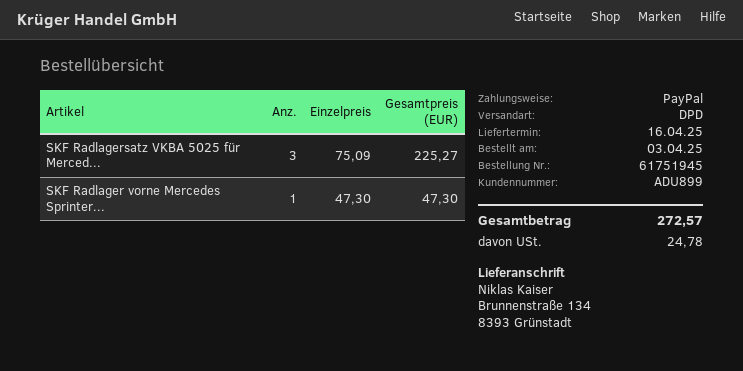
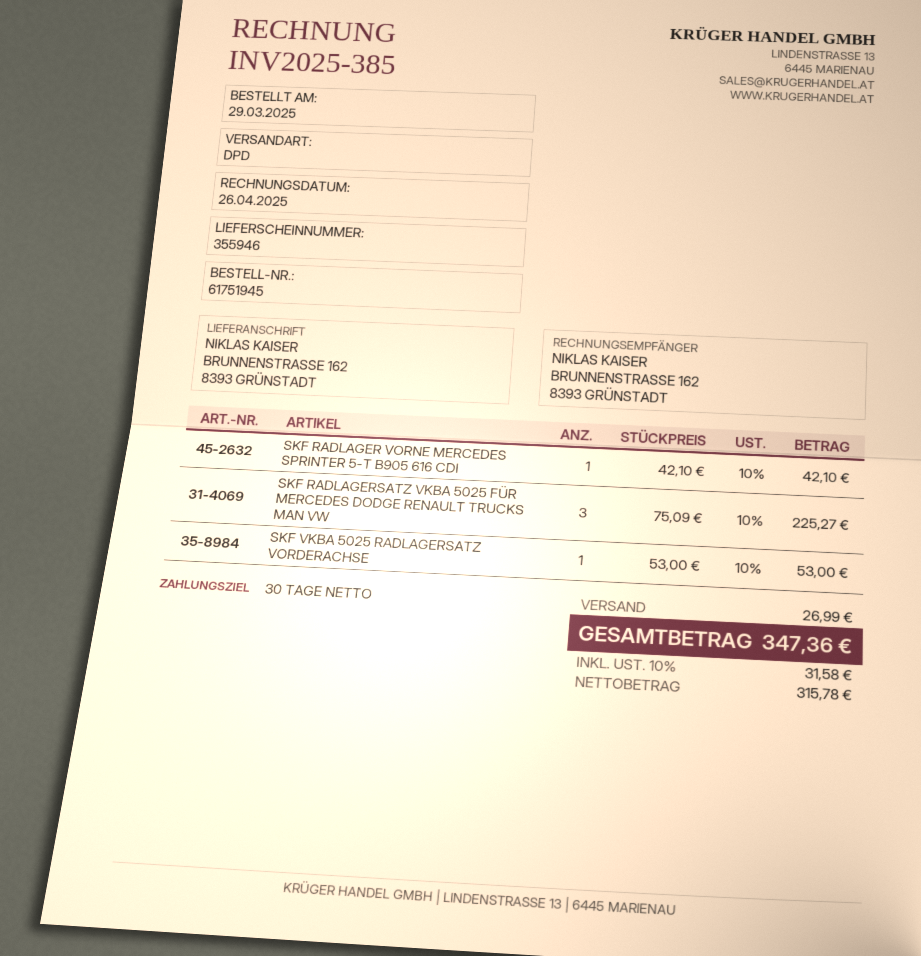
order date: 2025-04-03 -> 2025-03-29
ship to: Brunnenstraße 134, 8393 Grünstadt -> BRUNNENSTRASSE 162, 8393 GRÜNSTADT
SKF Radlager vorne Mercedes Sprinter...: 1 x 47.30 = 47.30 -> 1 x 42.10 = 42.10
SKF VKBA 5025 RADLAGERSATZ VORDERACHSE: none -> 1 x 53.00 = 53.00
shipping: none -> 26.99
tax: 24.78 -> 31.58
total: 272.57 -> 347.36

